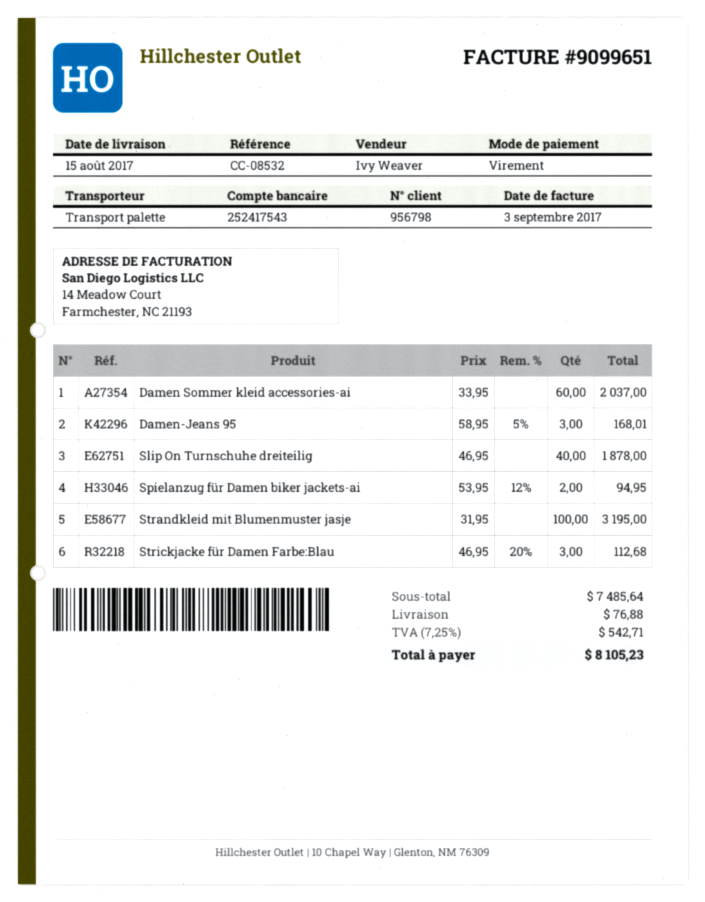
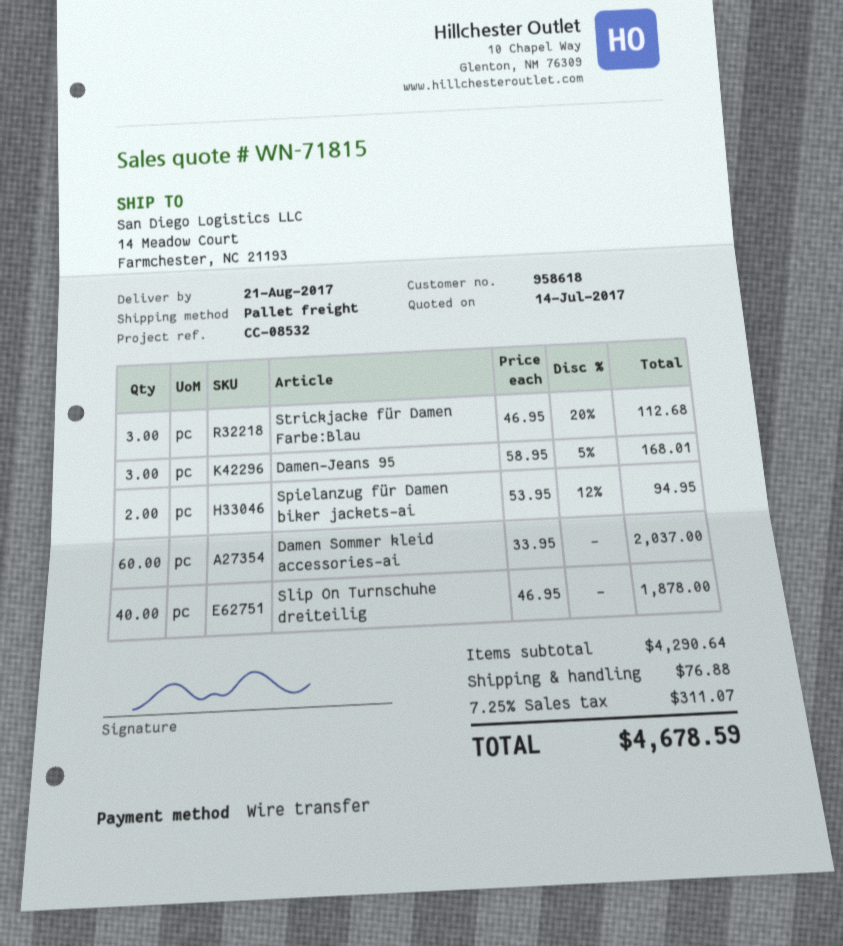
delivery date: 2017-08-15 -> 2017-08-21
customer number: 956798 -> 958618
Strandkleid mit Blumenmuster jasje: 100 x 31.95 = 3195.00 -> none
subtotal: 7485.64 -> 4290.64
tax: 7.25% = 542.71 -> 7.25% = 311.07
total: 8105.23 -> 4678.59

